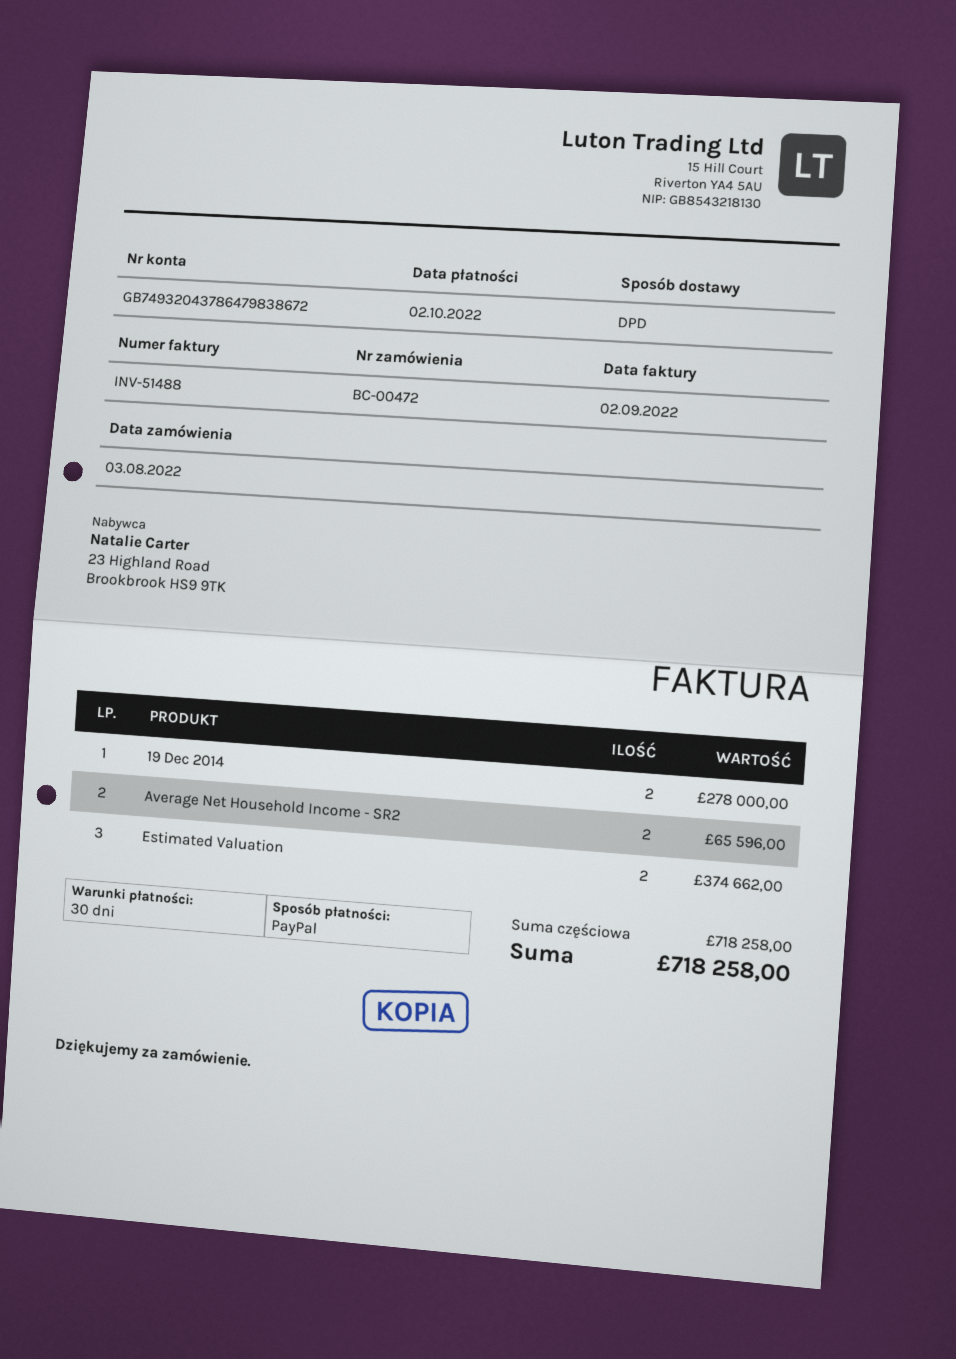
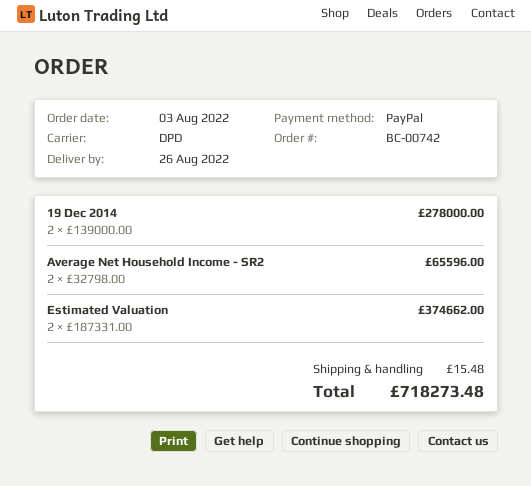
order number: BC-00472 -> BC-00742
shipping: none -> 15.48
total: 718258.00 -> 718273.48

